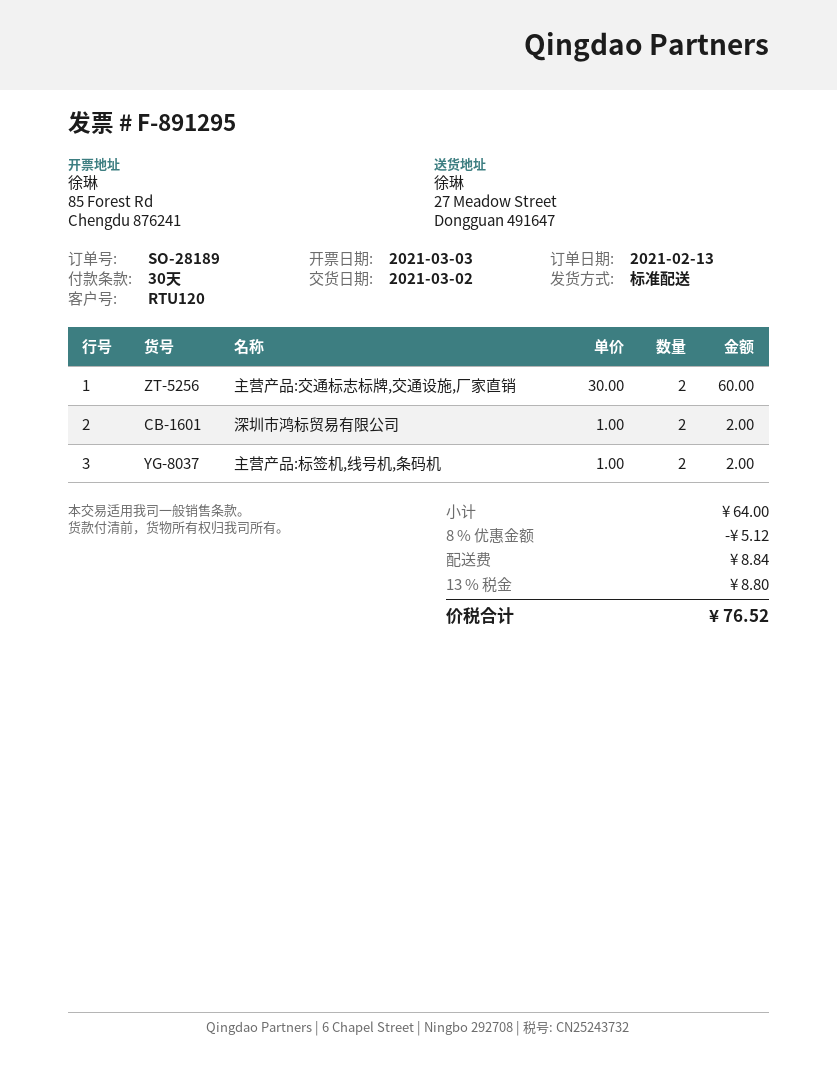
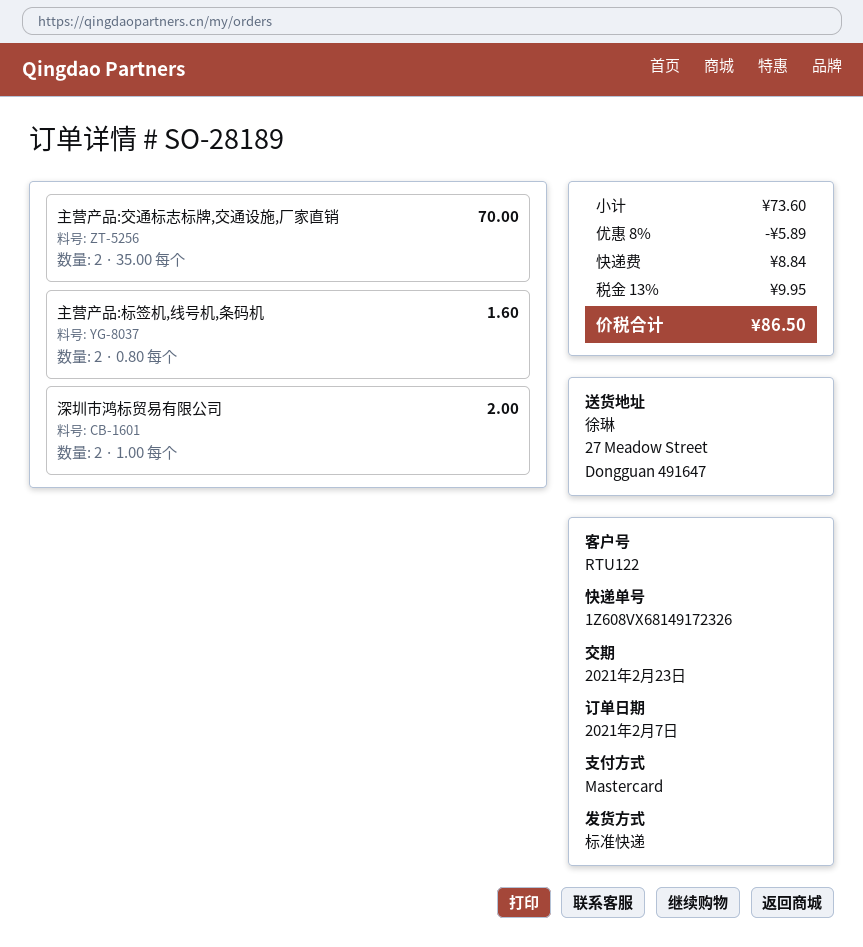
order date: 2021-02-13 -> 2021-02-07
delivery date: 2021-03-02 -> 2021-02-23
customer number: RTU120 -> RTU122
主营产品:交通标志标牌,交通设施,厂家直销: 2 x 30.00 = 60.00 -> 2 x 35.00 = 70.00
主营产品:标签机,线号机,条码机: 2 x 1.00 = 2.00 -> 2 x 0.80 = 1.60
subtotal: 64.00 -> 73.60
discount: 8% = 5.12 -> 8% = 5.89
tax: 13% = 8.80 -> 13% = 9.95
total: 76.52 -> 86.50

